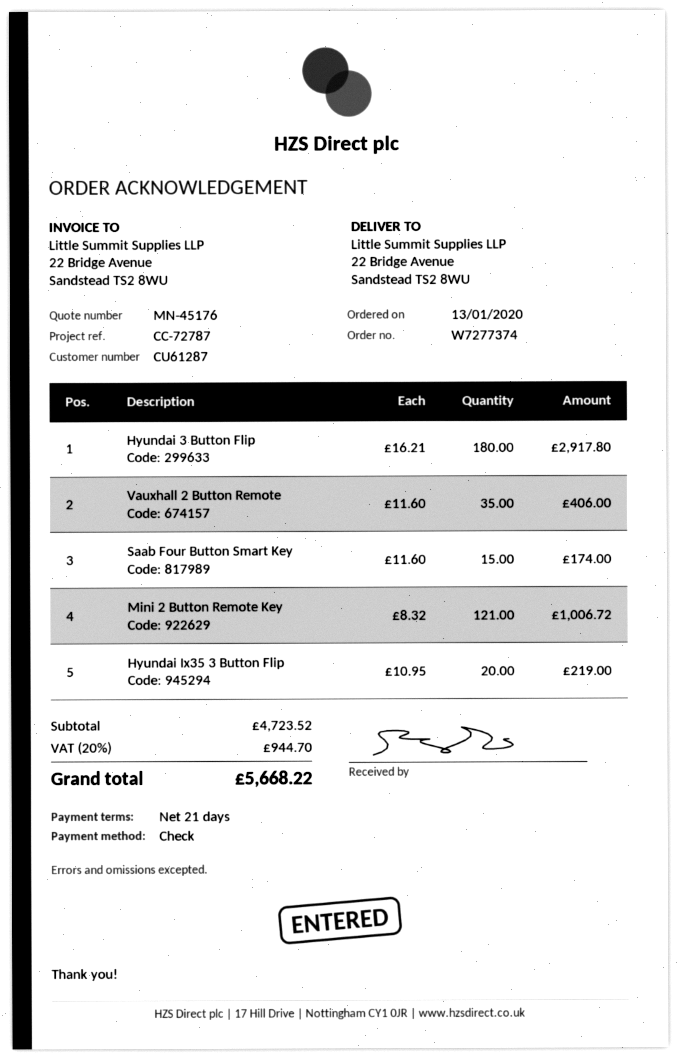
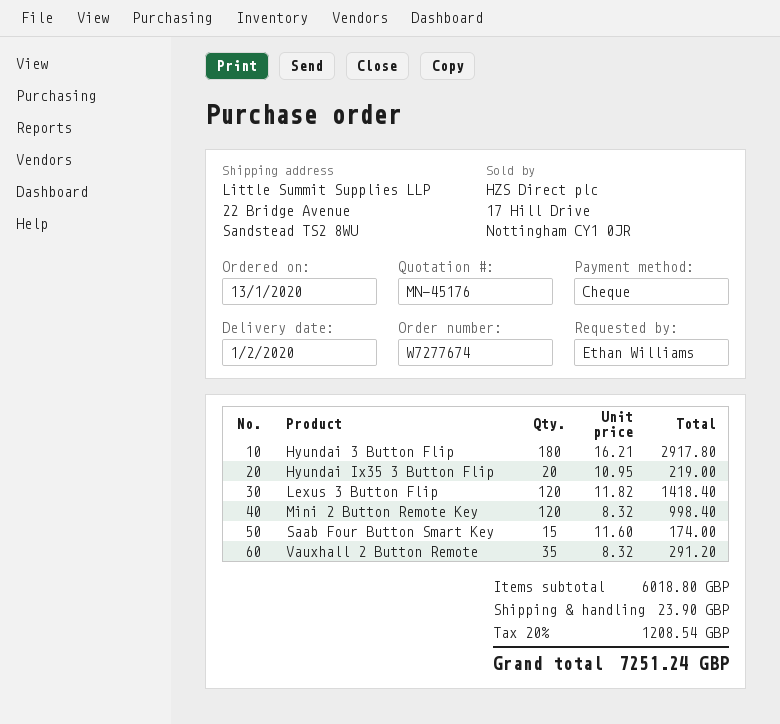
order number: W7277374 -> W7277674
Vauxhall 2 Button Remote: 35 x 11.60 = 406.00 -> 35 x 8.32 = 291.20
Mini 2 Button Remote Key: 121 x 8.32 = 1006.72 -> 120 x 8.32 = 998.40
Lexus 3 Button Flip: none -> 120 x 11.82 = 1418.40
subtotal: 4723.52 -> 6018.80
shipping: none -> 23.90
tax: 20% = 944.70 -> 20% = 1208.54
total: 5668.22 -> 7251.24

